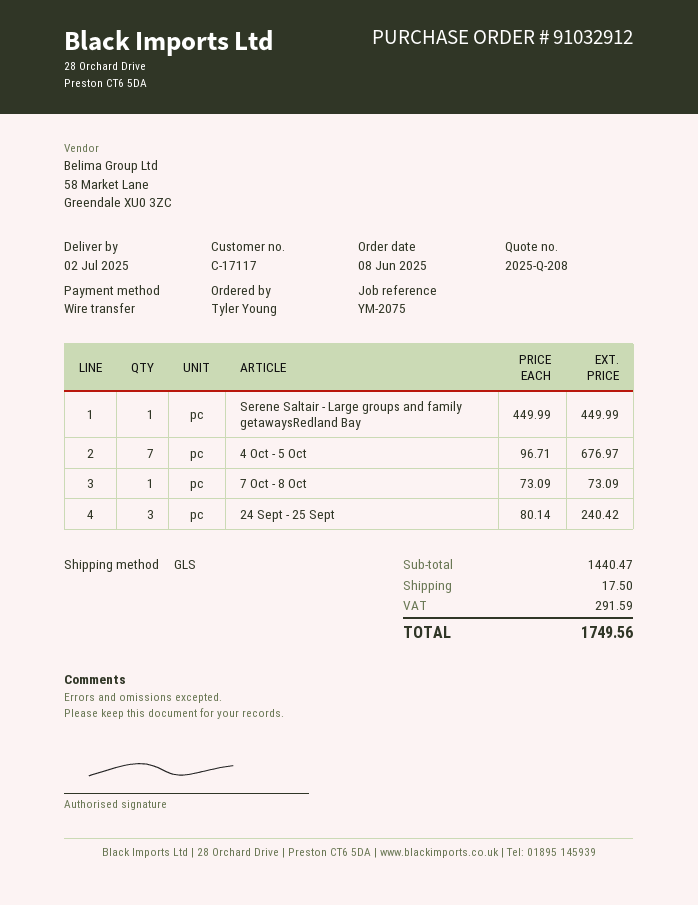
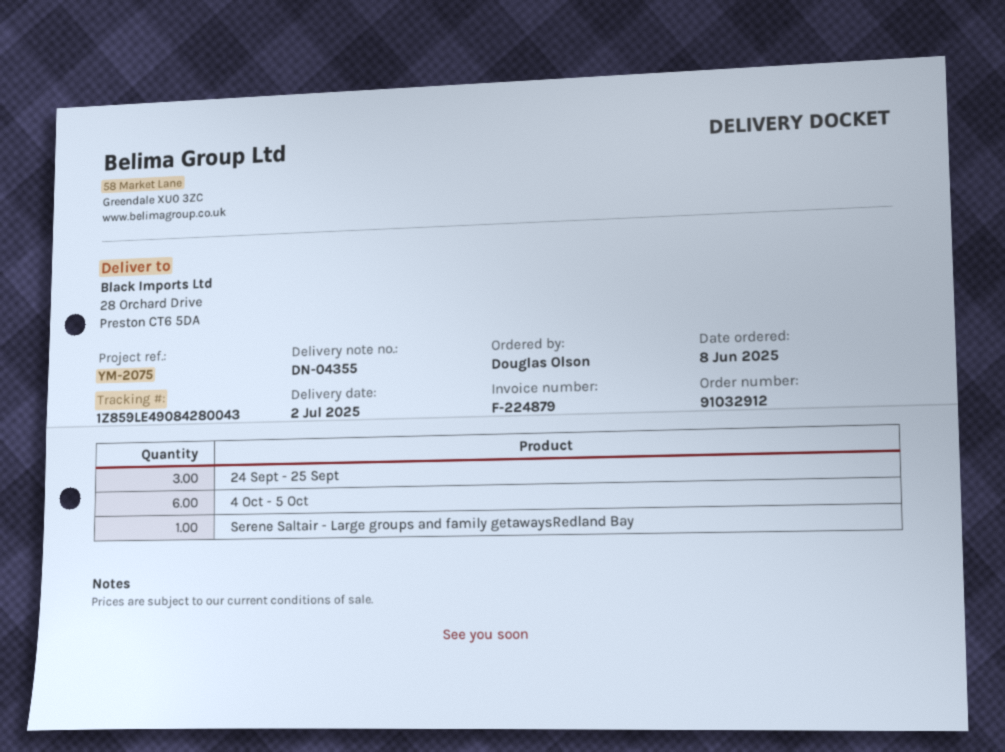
ordered by: Tyler Young -> Douglas Olson
4 Oct - 5 Oct: 7 -> 6
7 Oct - 8 Oct: 1 -> none

